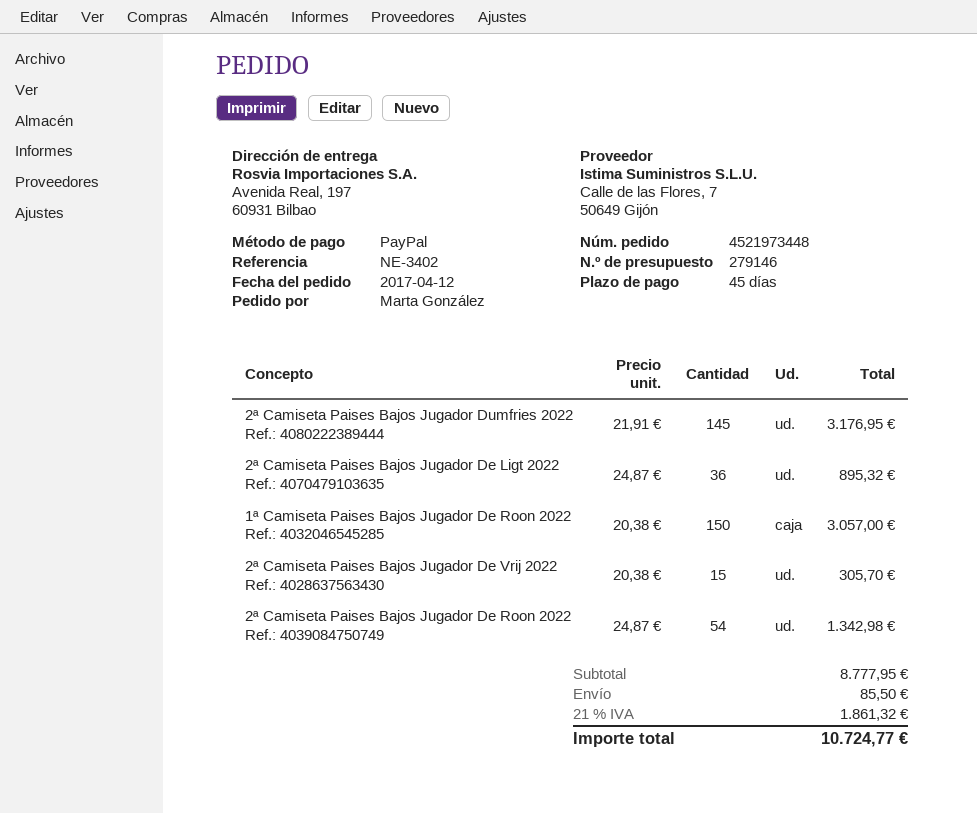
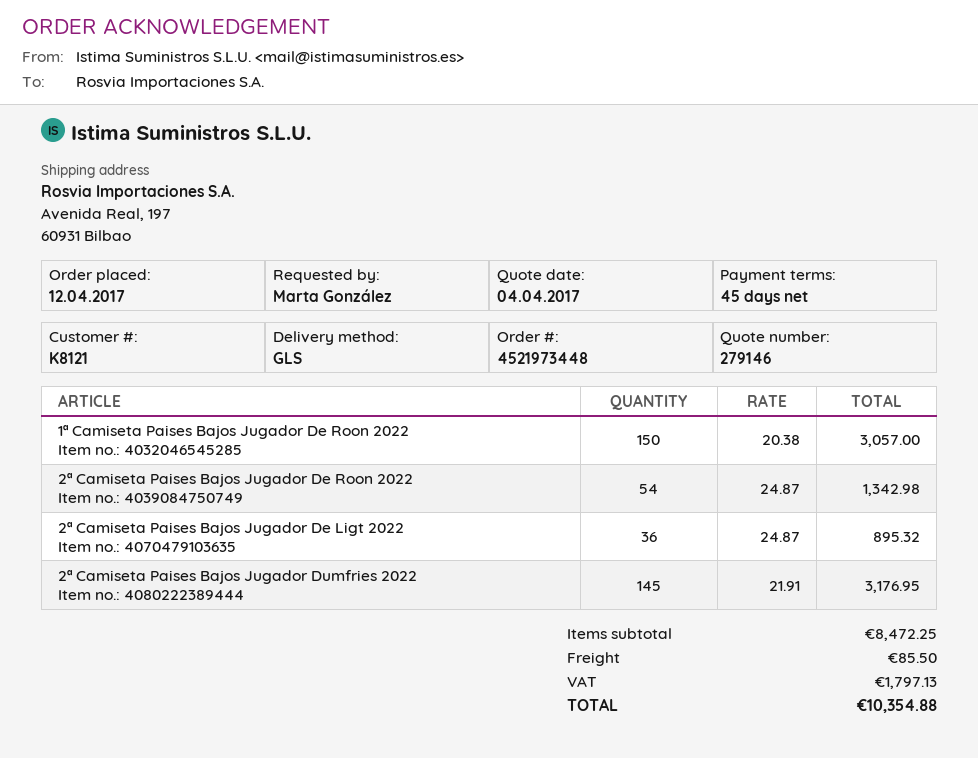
2ª Camiseta Paises Bajos Jugador De Vrij 2022: 15 x 20.38 = 305.70 -> none
subtotal: 8777.95 -> 8472.25
tax: 1861.32 -> 1797.13
total: 10724.77 -> 10354.88

